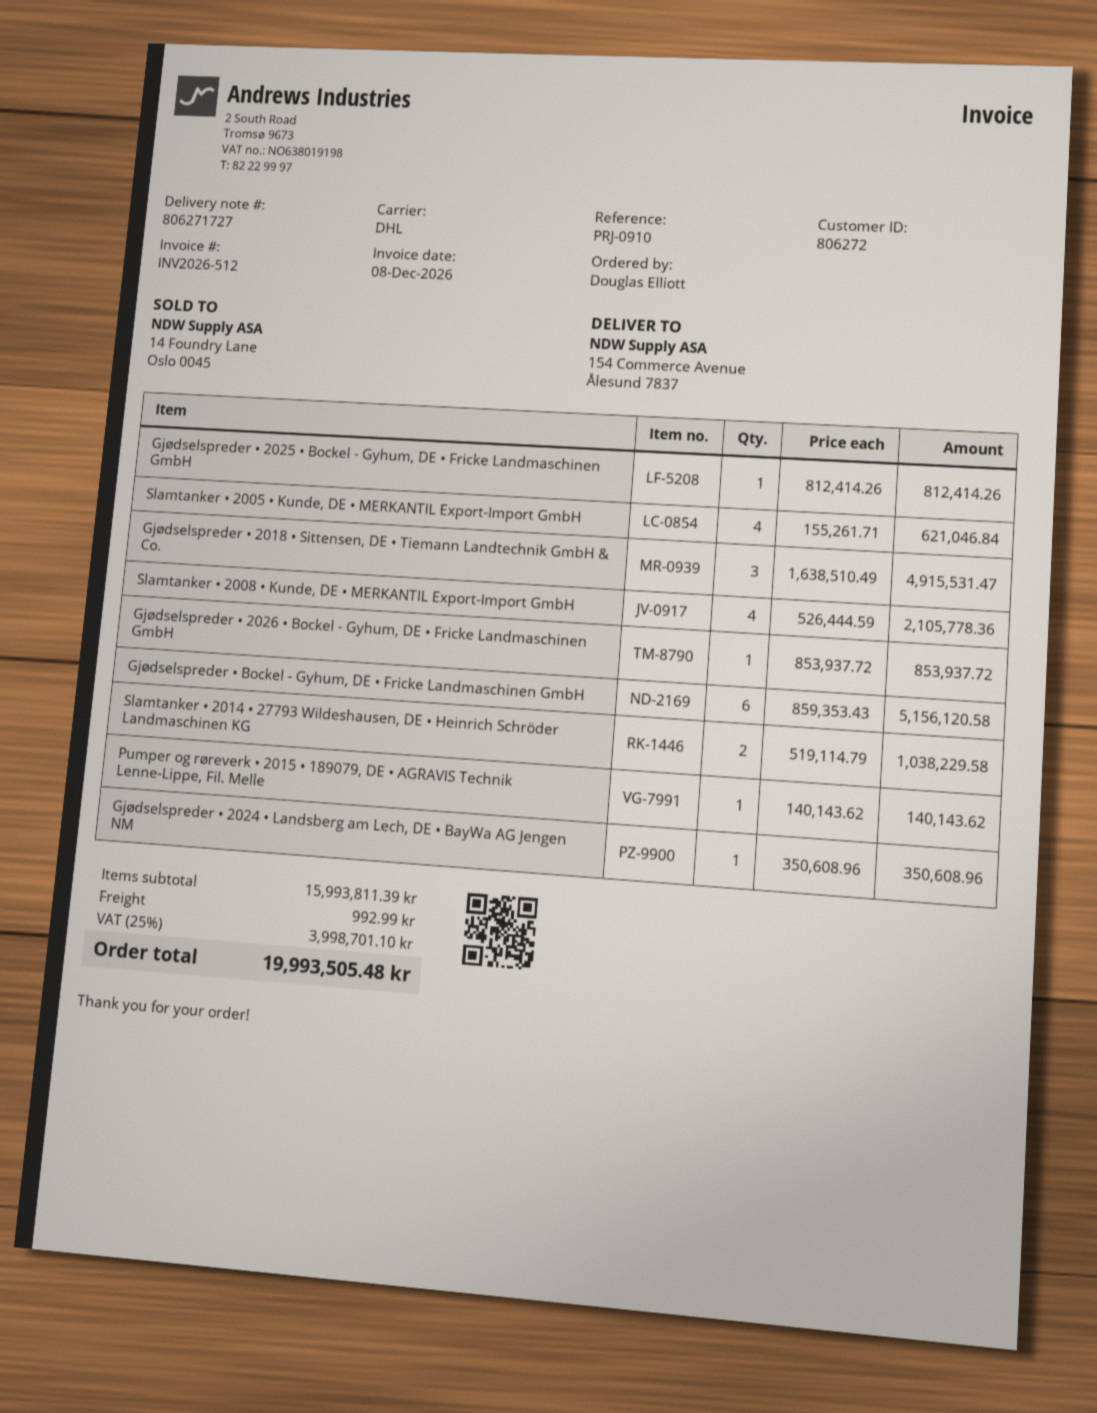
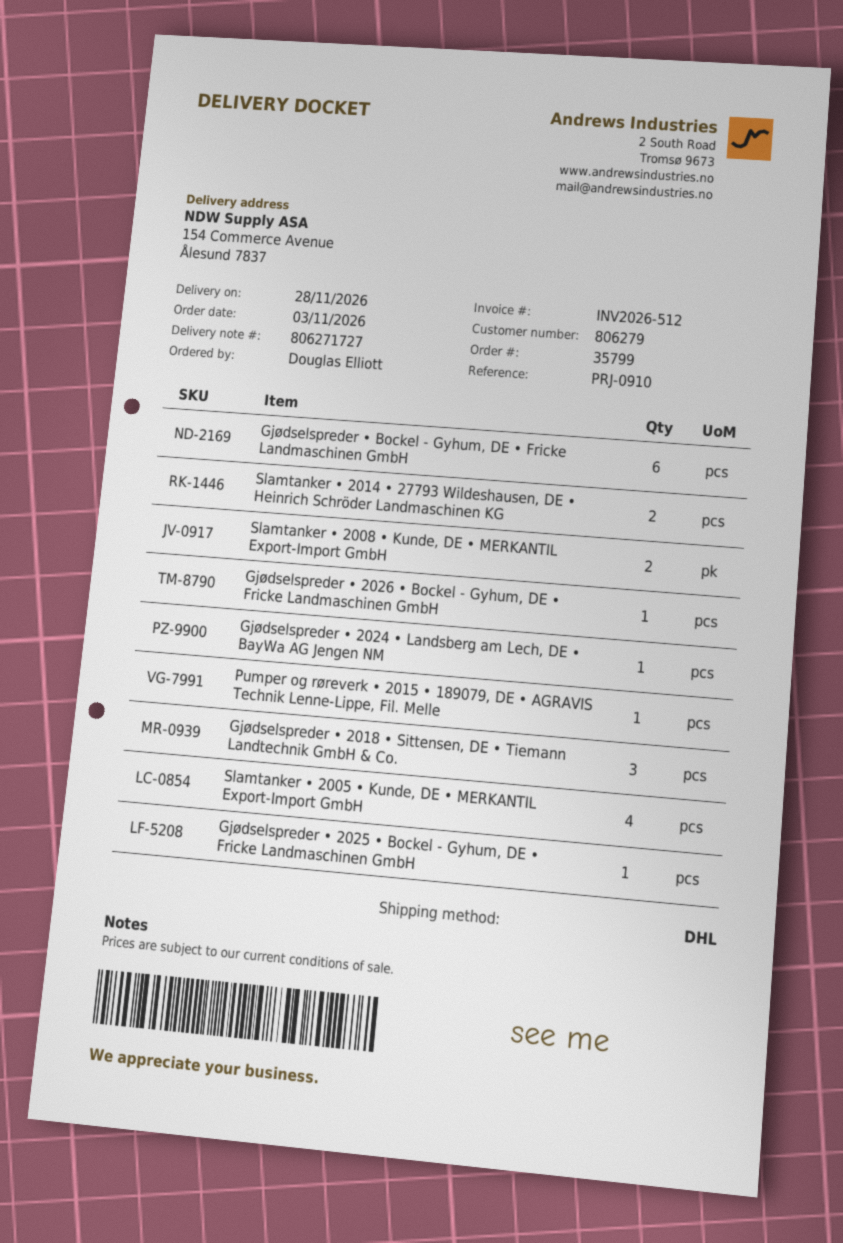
customer number: 806272 -> 806279
Slamtanker • 2008 • Kunde, DE • MERKANTIL Export-Import GmbH: 4 -> 2

